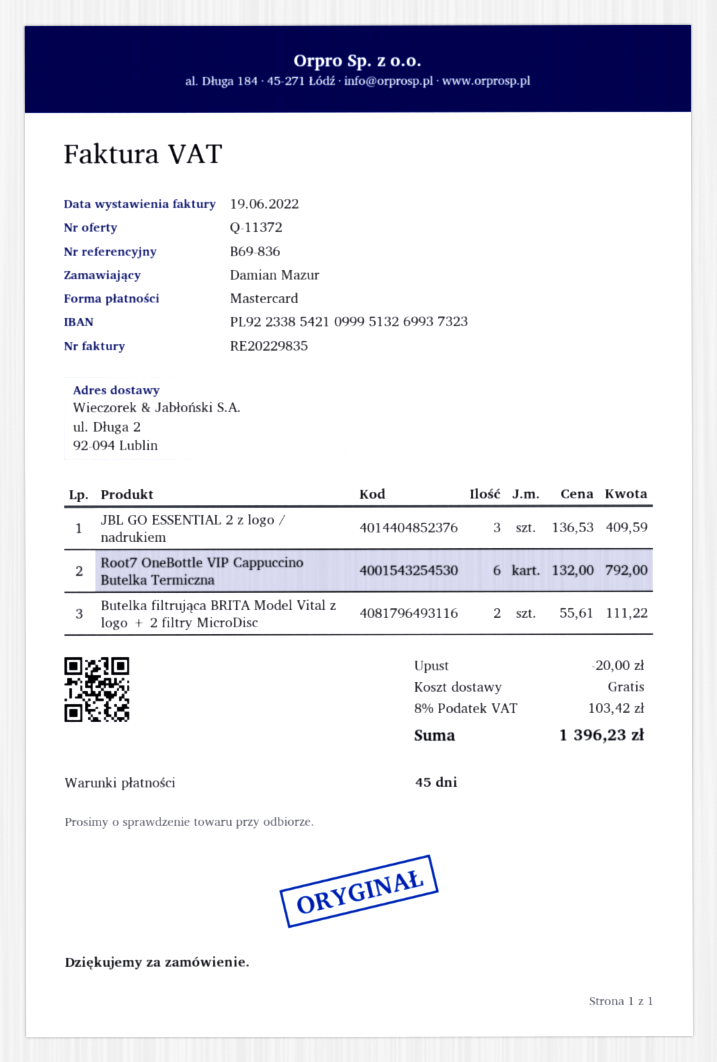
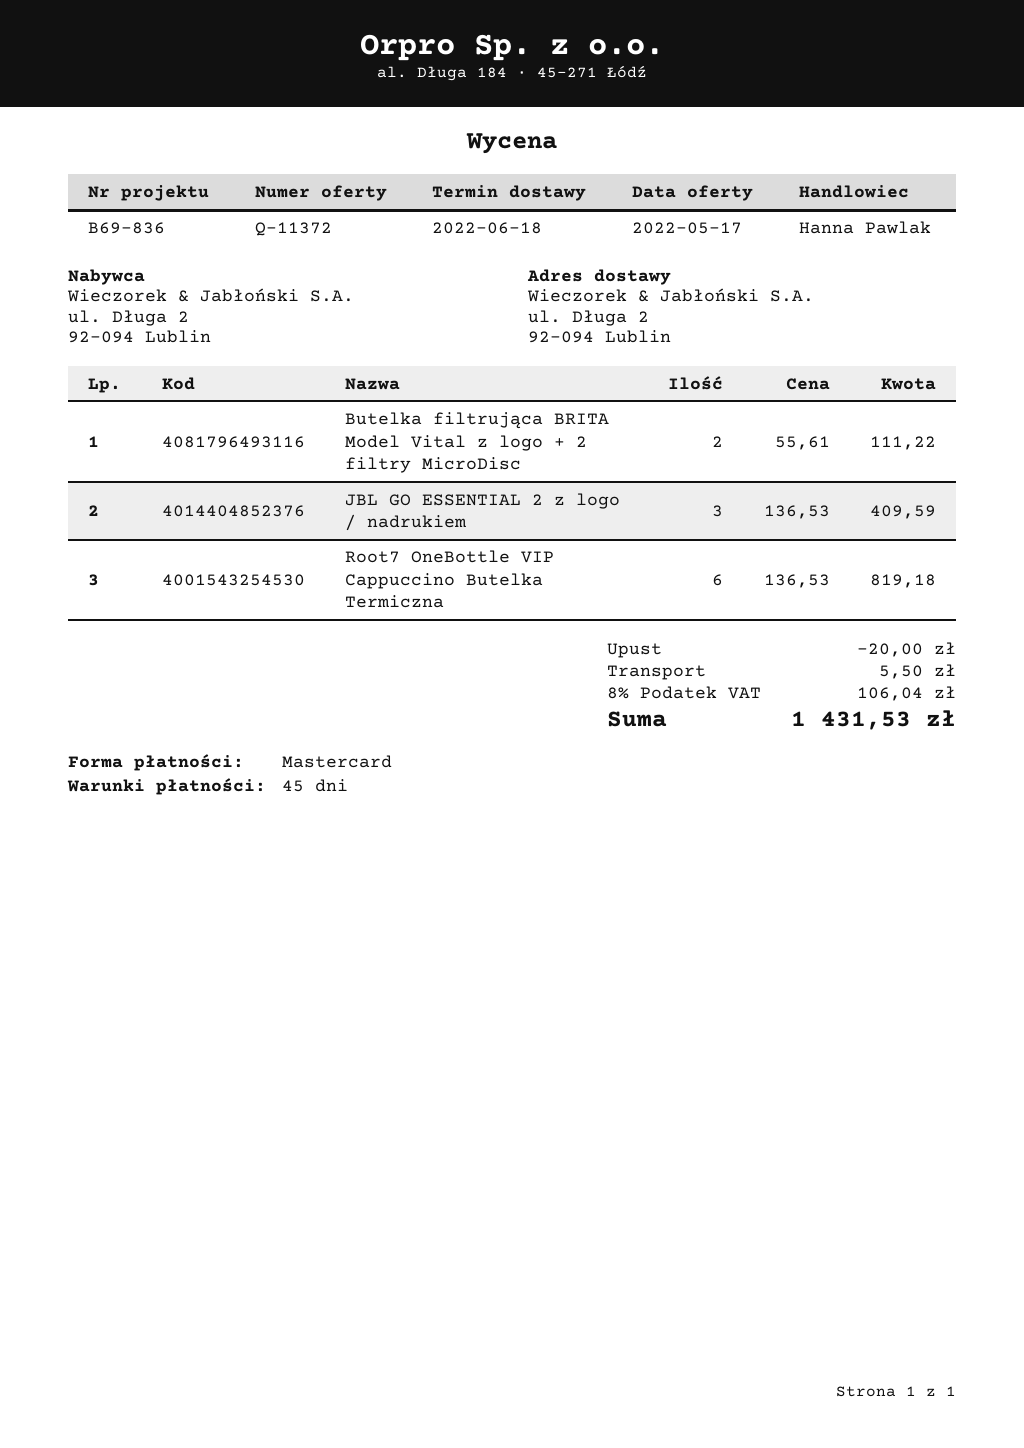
Root7 OneBottle VIP Cappuccino Butelka Termiczna: 6 x 132.00 = 792.00 -> 6 x 136.53 = 819.18
shipping: 0.00 -> 5.50
tax: 8% = 103.42 -> 8% = 106.04
total: 1396.23 -> 1431.53

